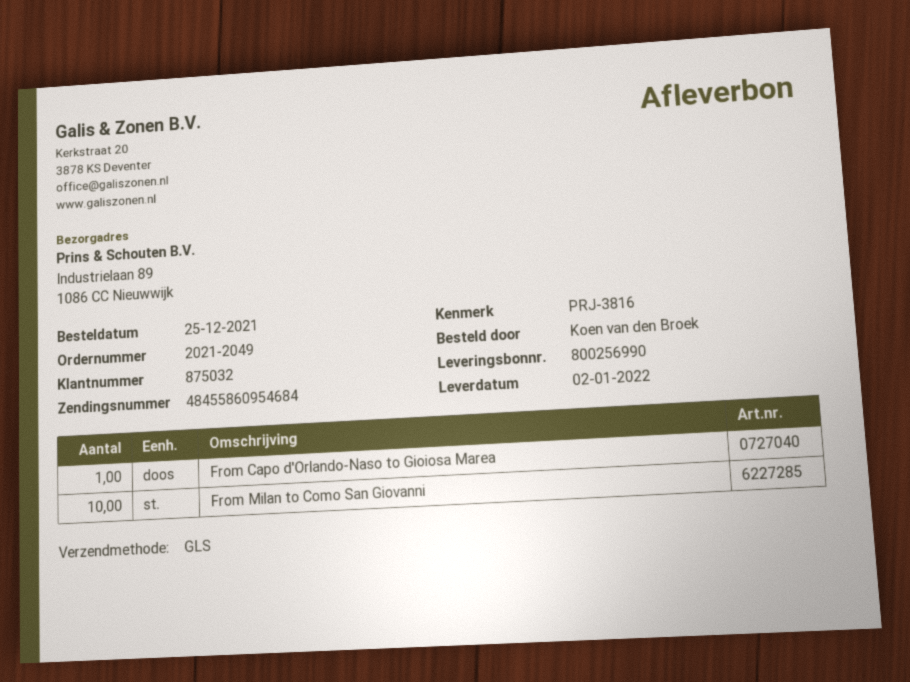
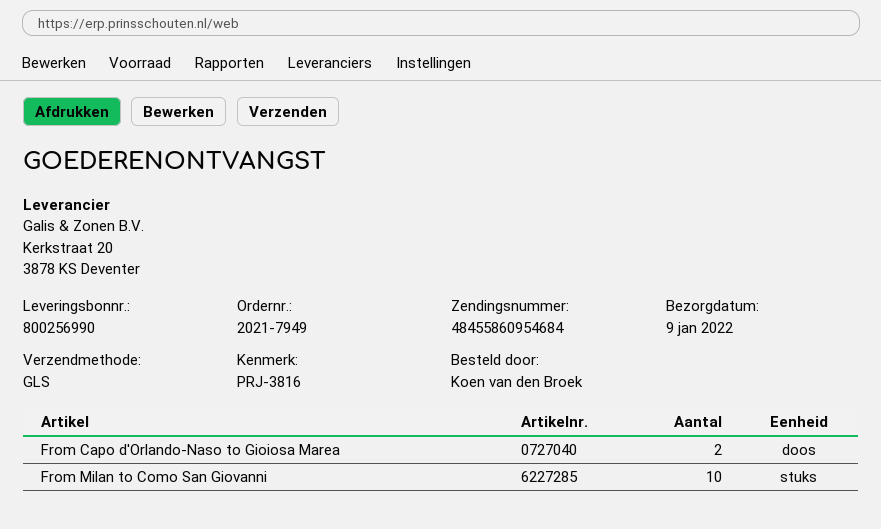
order number: 2021-2049 -> 2021-7949
delivery date: 2022-01-02 -> 2022-01-09
From Capo d'Orlando-Naso to Gioiosa Marea: 1 -> 2

